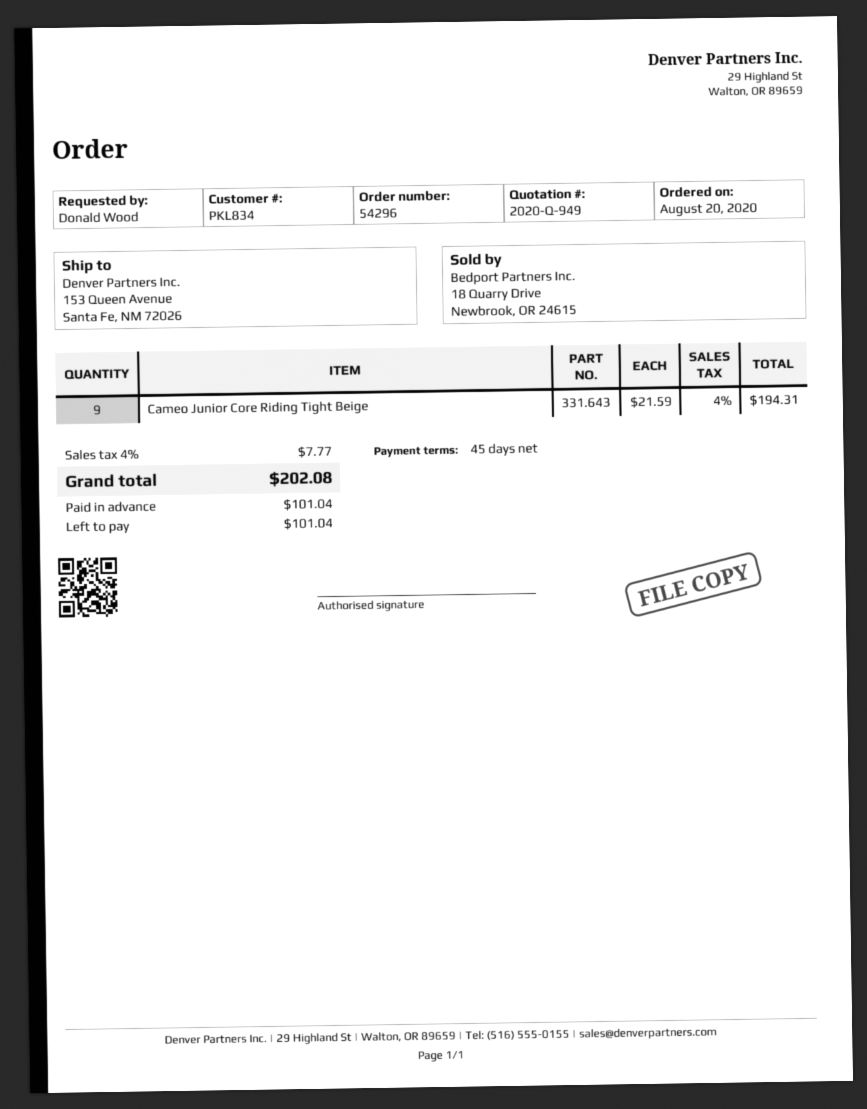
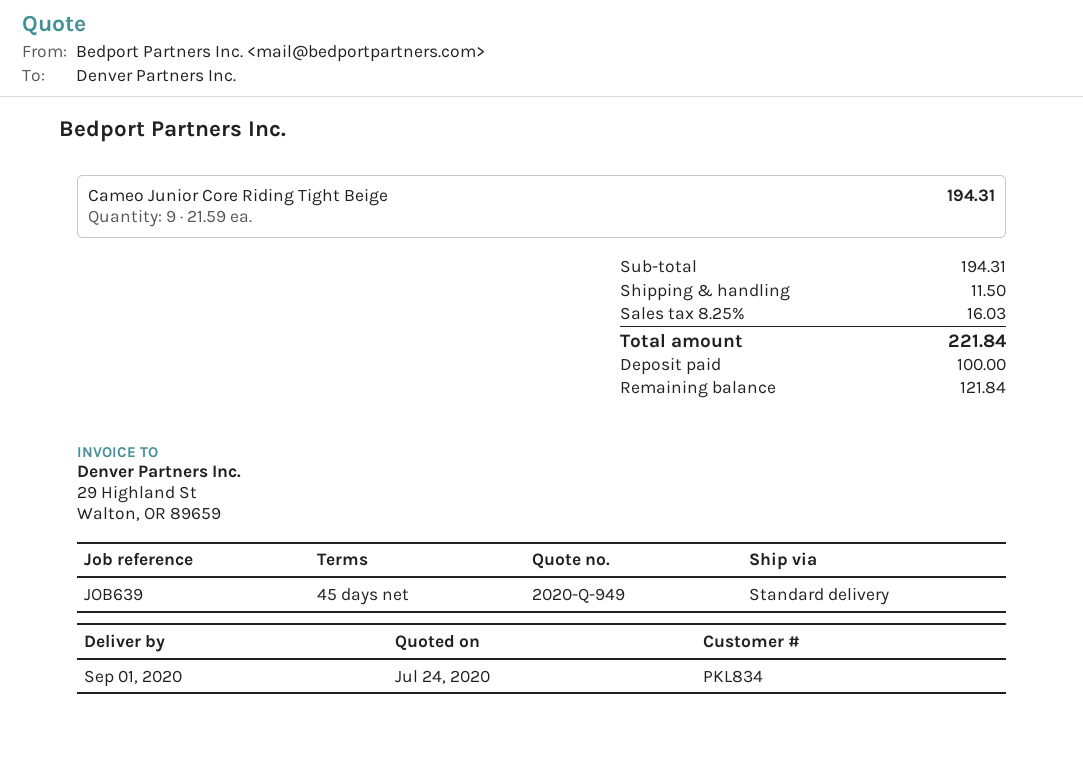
shipping: none -> 11.50
tax: 4% = 7.77 -> 8.25% = 16.03
total: 202.08 -> 221.84
deposit: 101.04 -> 100.00
balance: 101.04 -> 121.84

